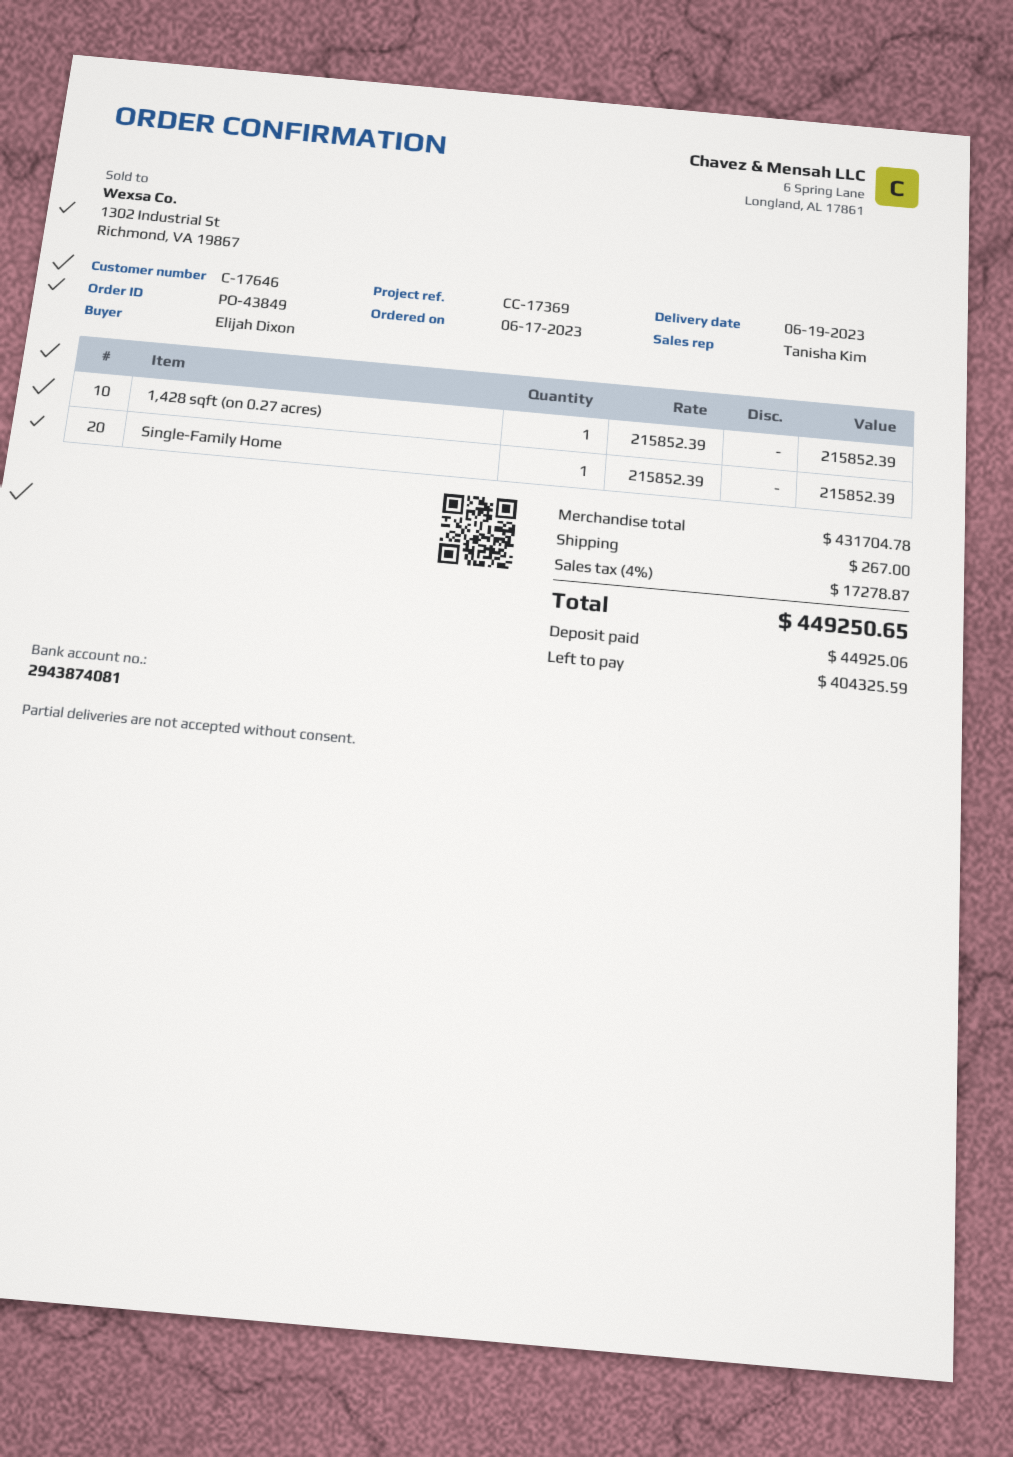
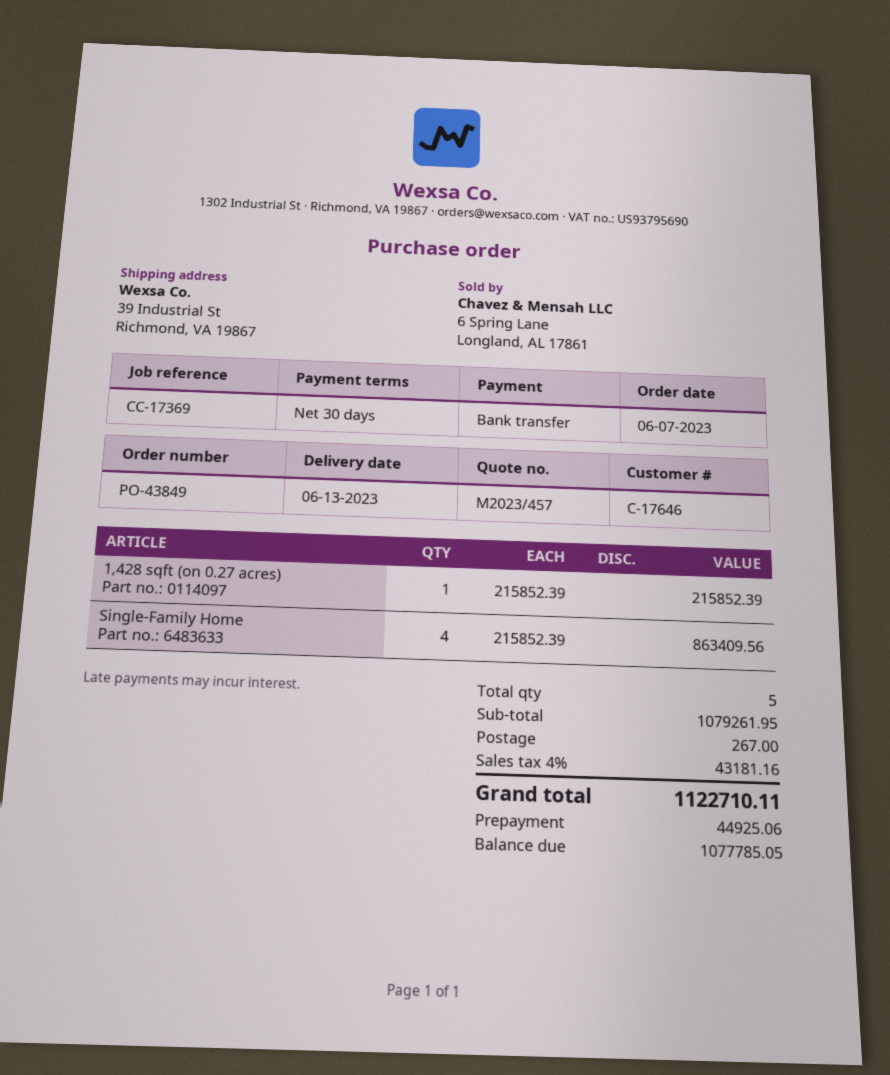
order date: 2023-06-17 -> 2023-06-07
delivery date: 2023-06-19 -> 2023-06-13
Single-Family Home: 1 x 215852.39 = 215852.39 -> 4 x 215852.39 = 863409.56
subtotal: 431704.78 -> 1079261.95
tax: 4% = 17278.87 -> 4% = 43181.16
total: 449250.65 -> 1122710.11
balance: 404325.59 -> 1077785.05

